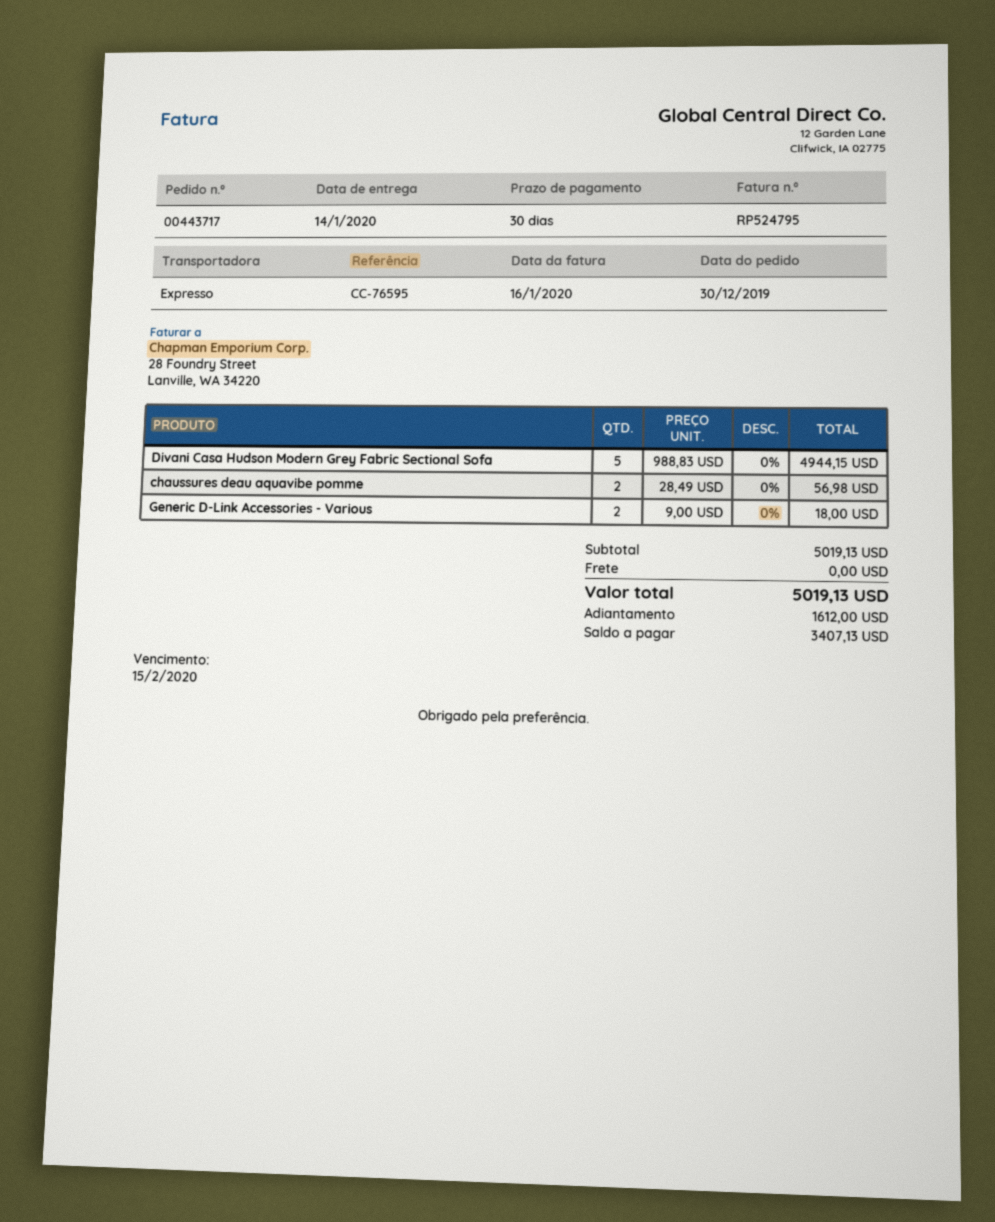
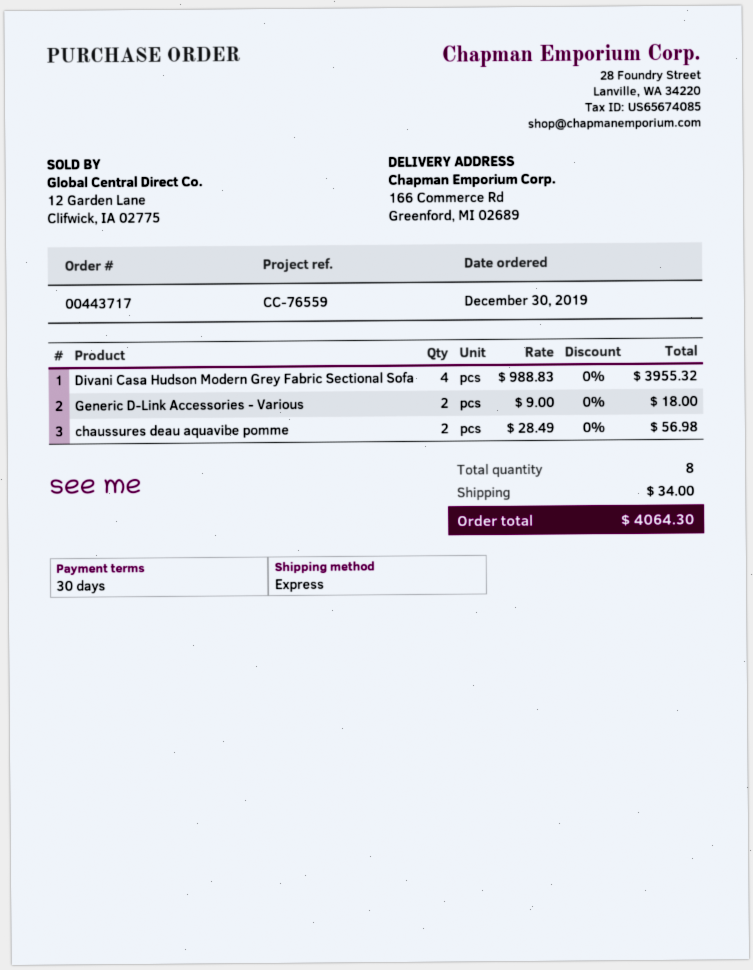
reference: CC-76595 -> CC-76559
Divani Casa Hudson Modern Grey Fabric Sectional Sofa: 5 x 988.83 = 4944.15 -> 4 x 988.83 = 3955.32
shipping: 0.00 -> 34.00
total: 5019.13 -> 4064.30

